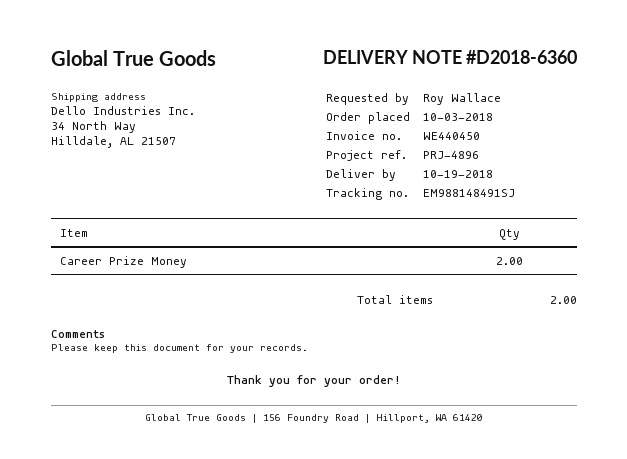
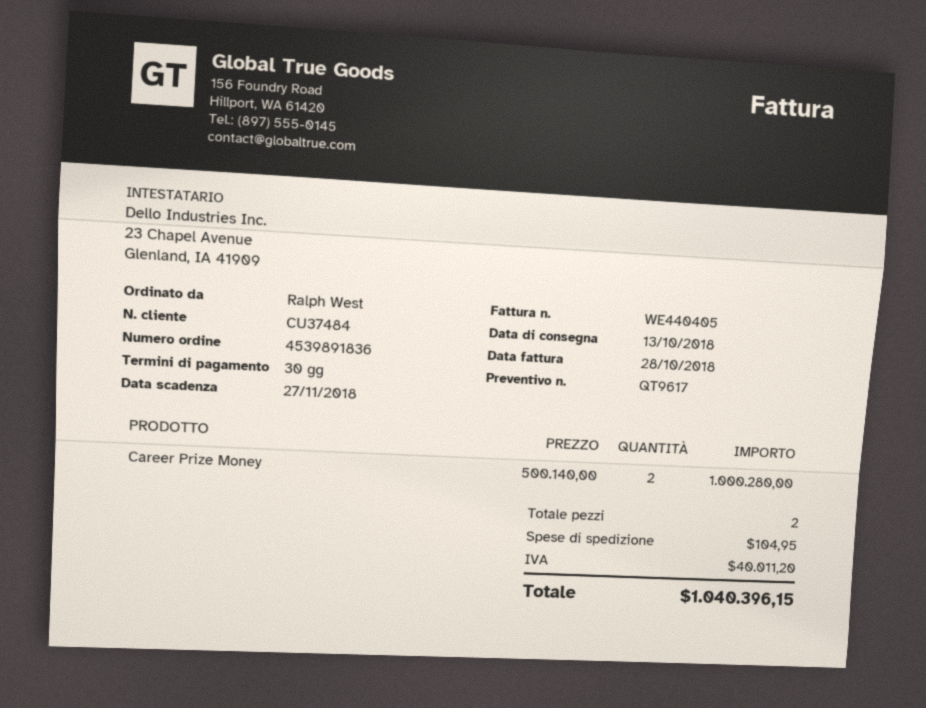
delivery date: 2018-10-19 -> 2018-10-13
invoice number: WE440450 -> WE440405
ordered by: Roy Wallace -> Ralph West

